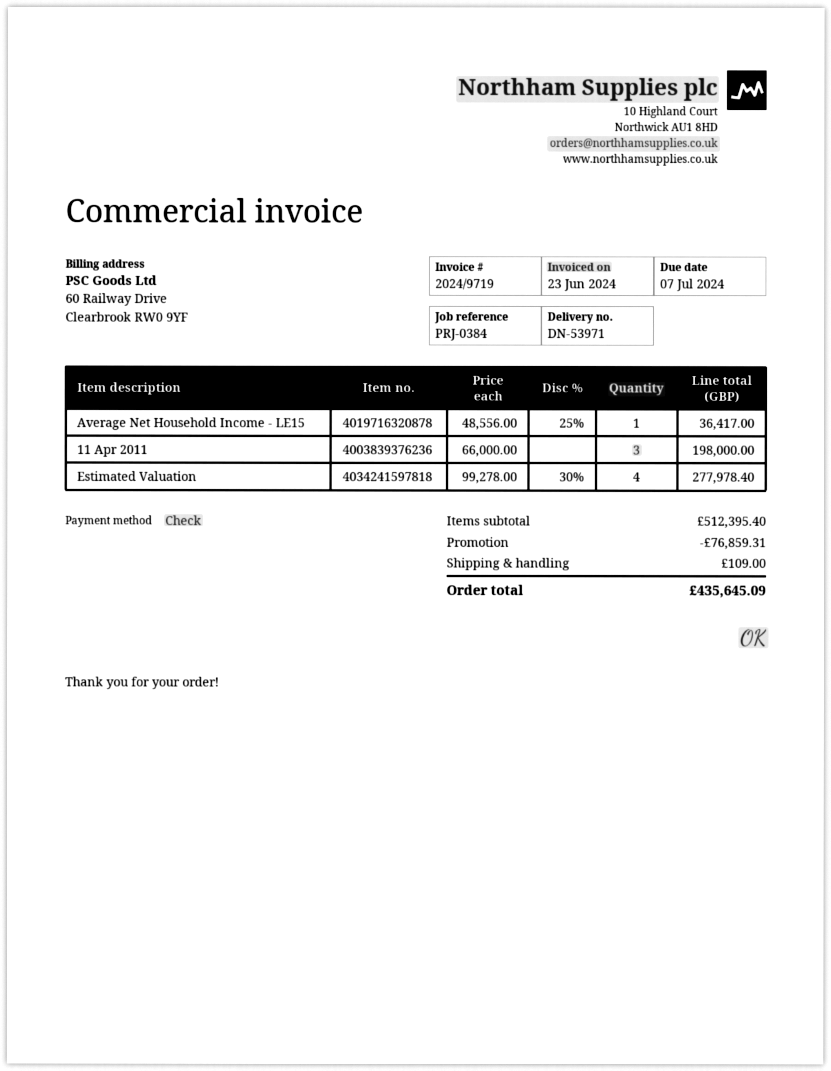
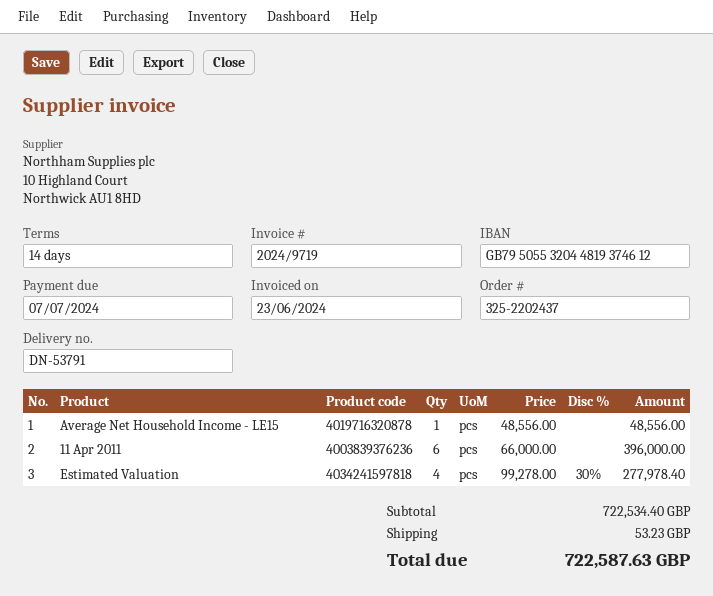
delivery note number: DN-53971 -> DN-53791
Average Net Household Income - LE15: 1 x 48556.00 - 25% = 36417.00 -> 1 x 48556.00 = 48556.00
11 Apr 2011: 3 x 66000.00 = 198000.00 -> 6 x 66000.00 = 396000.00
subtotal: 512395.40 -> 722534.40
discount: 76859.31 -> none
shipping: 109.00 -> 53.23
total: 435645.09 -> 722587.63

